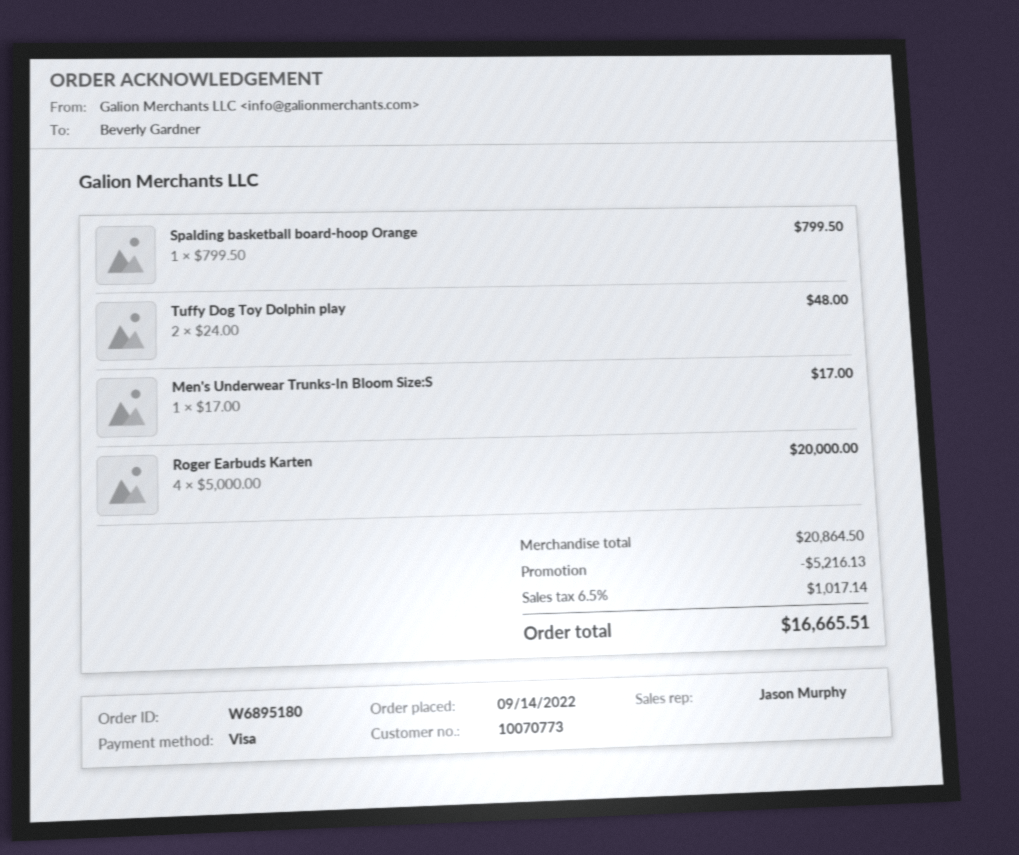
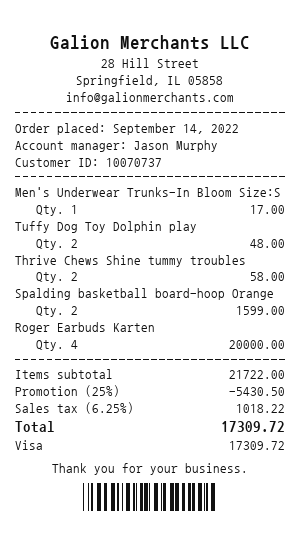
customer number: 10070773 -> 10070737
Spalding basketball board-hoop Orange: 1 for 799.50 -> 2 for 1599.00
Thrive Chews Shine tummy troubles: none -> 2 for 58.00
subtotal: 20864.50 -> 21722.00
discount: 5216.13 -> 5430.50
tax: 6.5% = 1017.14 -> 6.25% = 1018.22
total: 16665.51 -> 17309.72

